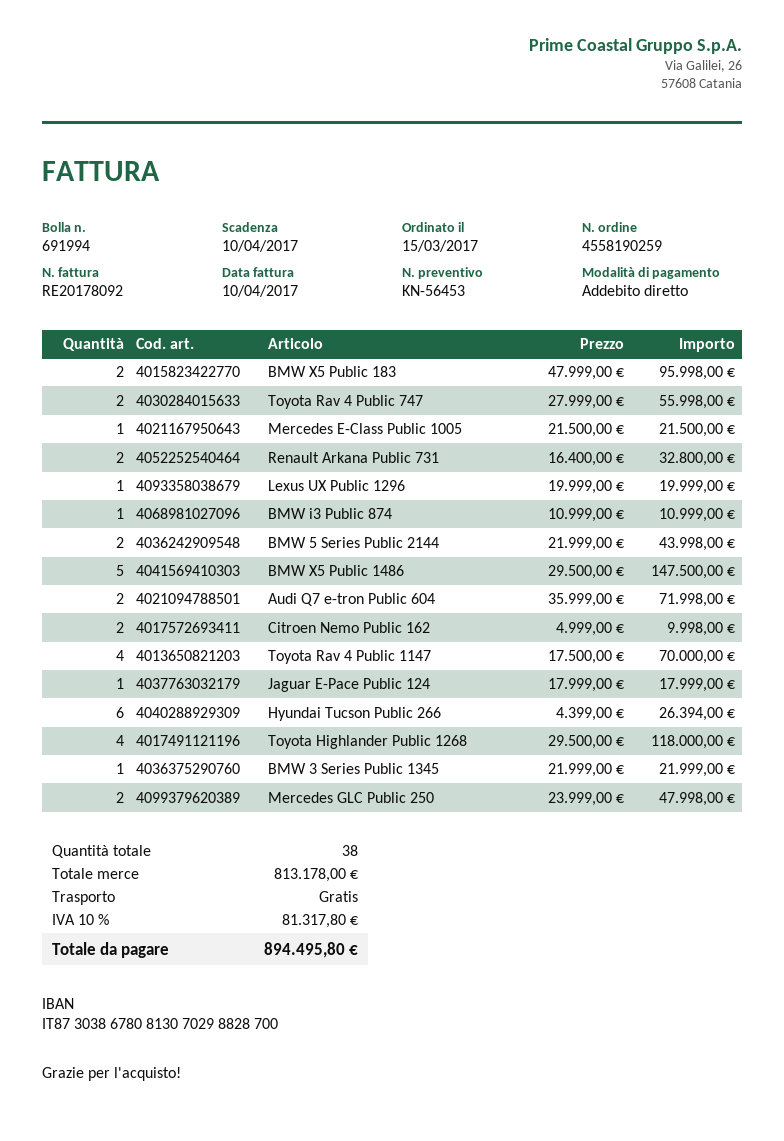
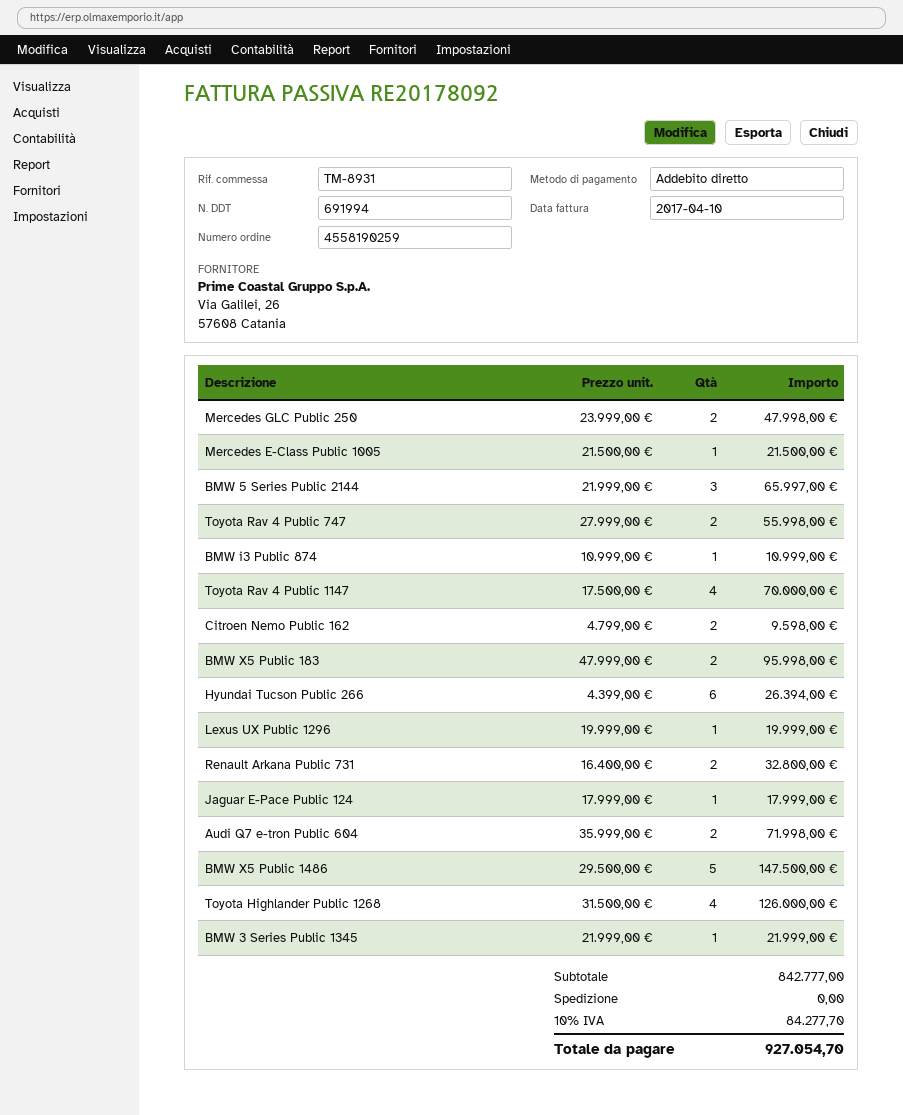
BMW 5 Series Public 2144: 2 x 21999.00 = 43998.00 -> 3 x 21999.00 = 65997.00
Citroen Nemo Public 162: 2 x 4999.00 = 9998.00 -> 2 x 4799.00 = 9598.00
Toyota Highlander Public 1268: 4 x 29500.00 = 118000.00 -> 4 x 31500.00 = 126000.00
subtotal: 813178.00 -> 842777.00
tax: 10% = 81317.80 -> 10% = 84277.70
total: 894495.80 -> 927054.70

